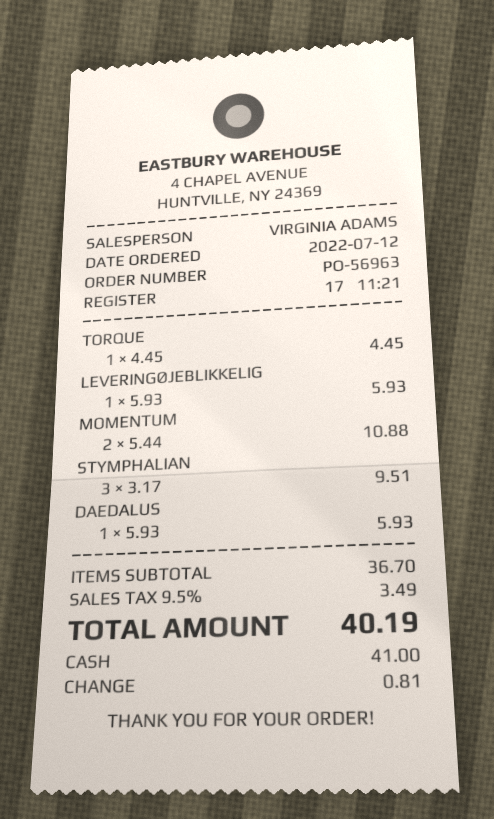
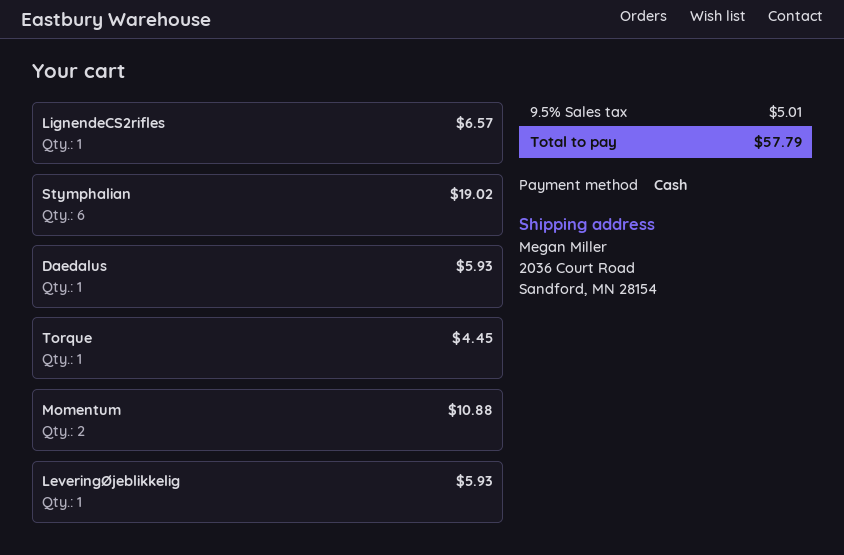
STYMPHALIAN: 3 for 9.51 -> 6 for 19.02
LignendeCS2rifles: none -> 1 for 6.57
tax: 9.5% = 3.49 -> 9.5% = 5.01
total: 40.19 -> 57.79

